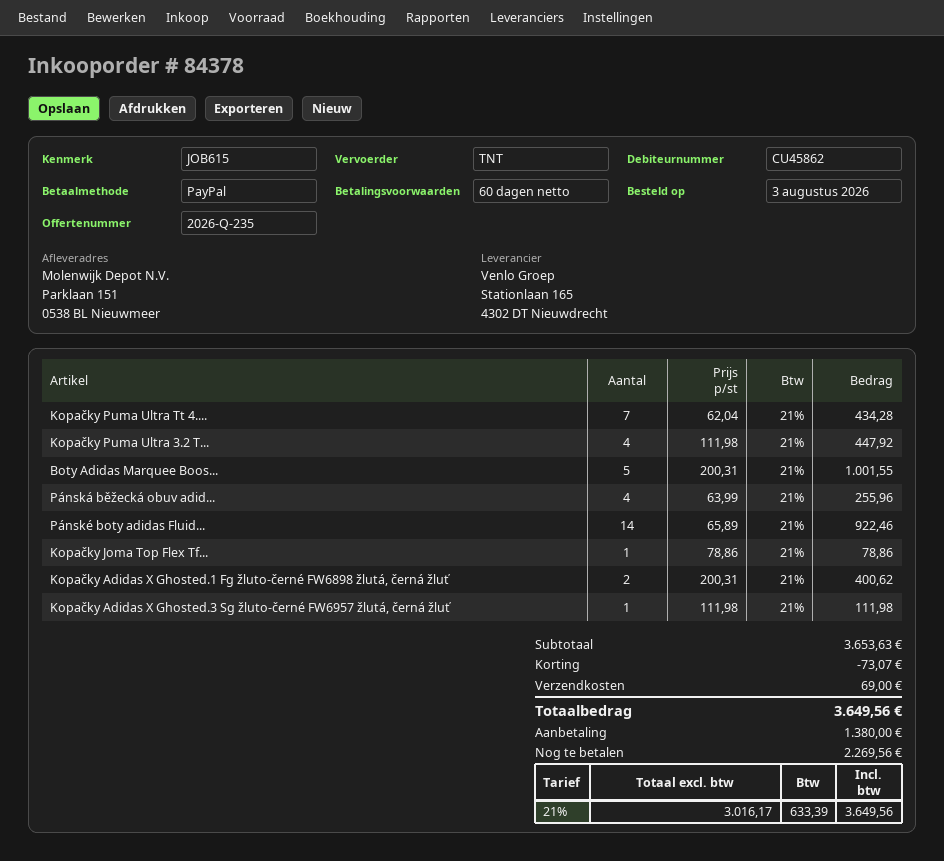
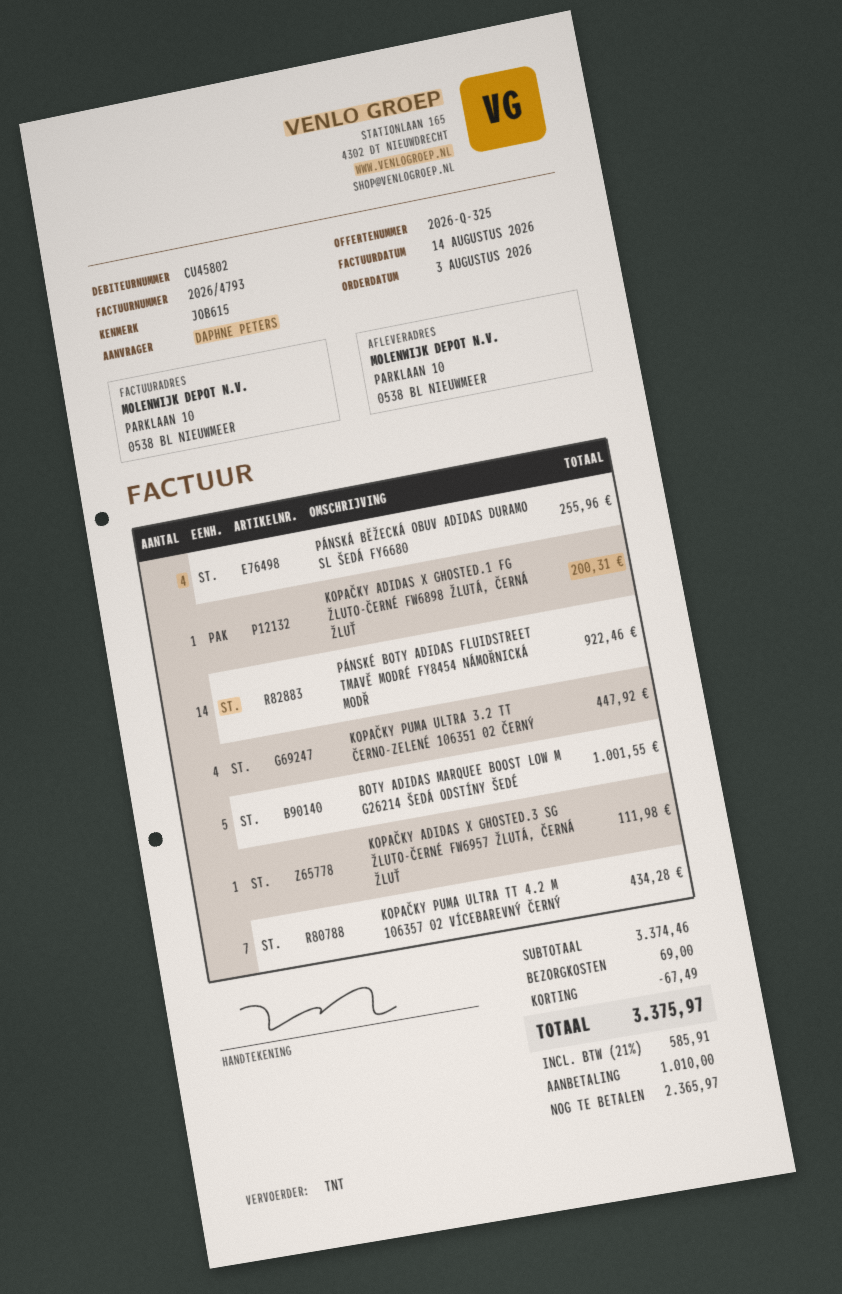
quote number: 2026-Q-235 -> 2026-Q-325
customer number: CU45862 -> CU45802
ship to: Parklaan 151, 0538 BL Nieuwmeer -> PARKLAAN 10, 0538 BL NIEUWMEER
Kopačky Joma Top Flex Tf...: 1 for 78.86 -> none
Kopačky Adidas X Ghosted.1 Fg žluto-černé FW6898 žlutá, černá žluť: 2 for 400.62 -> 1 for 200.31
subtotal: 3653.63 -> 3374.46
discount: 73.07 -> 67.49
tax: 21% = 633.39 -> 21% = 585.91
total: 3649.56 -> 3375.97
deposit: 1380.00 -> 1010.00
balance: 2269.56 -> 2365.97

